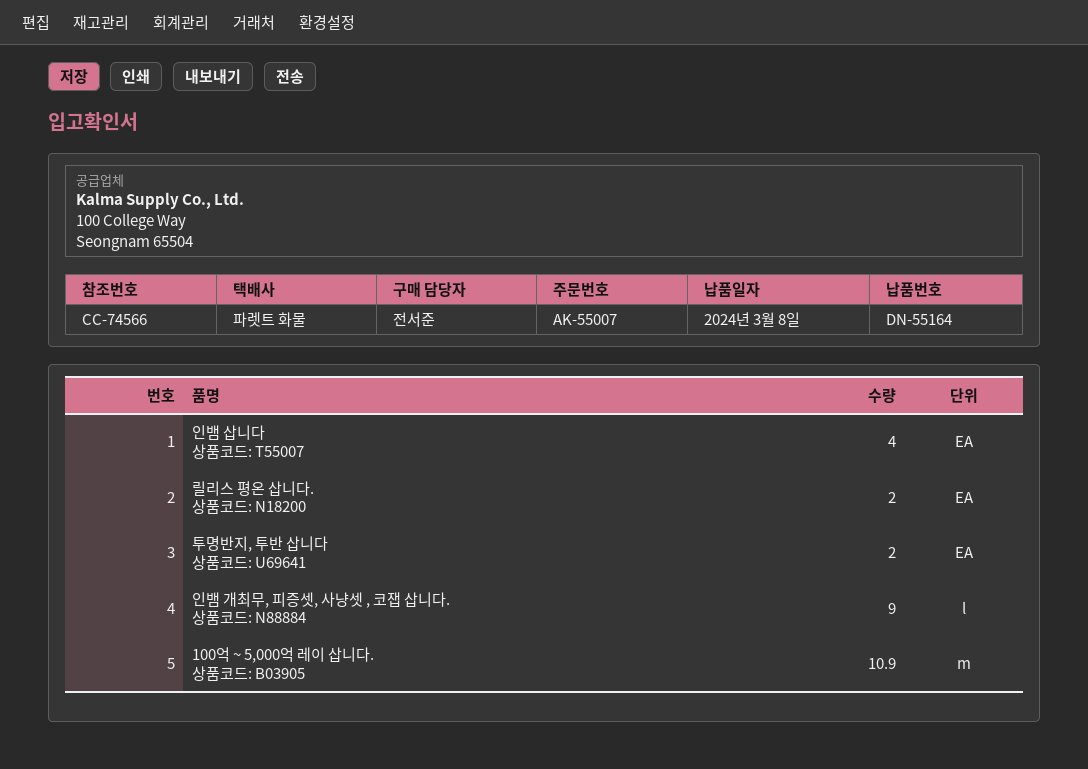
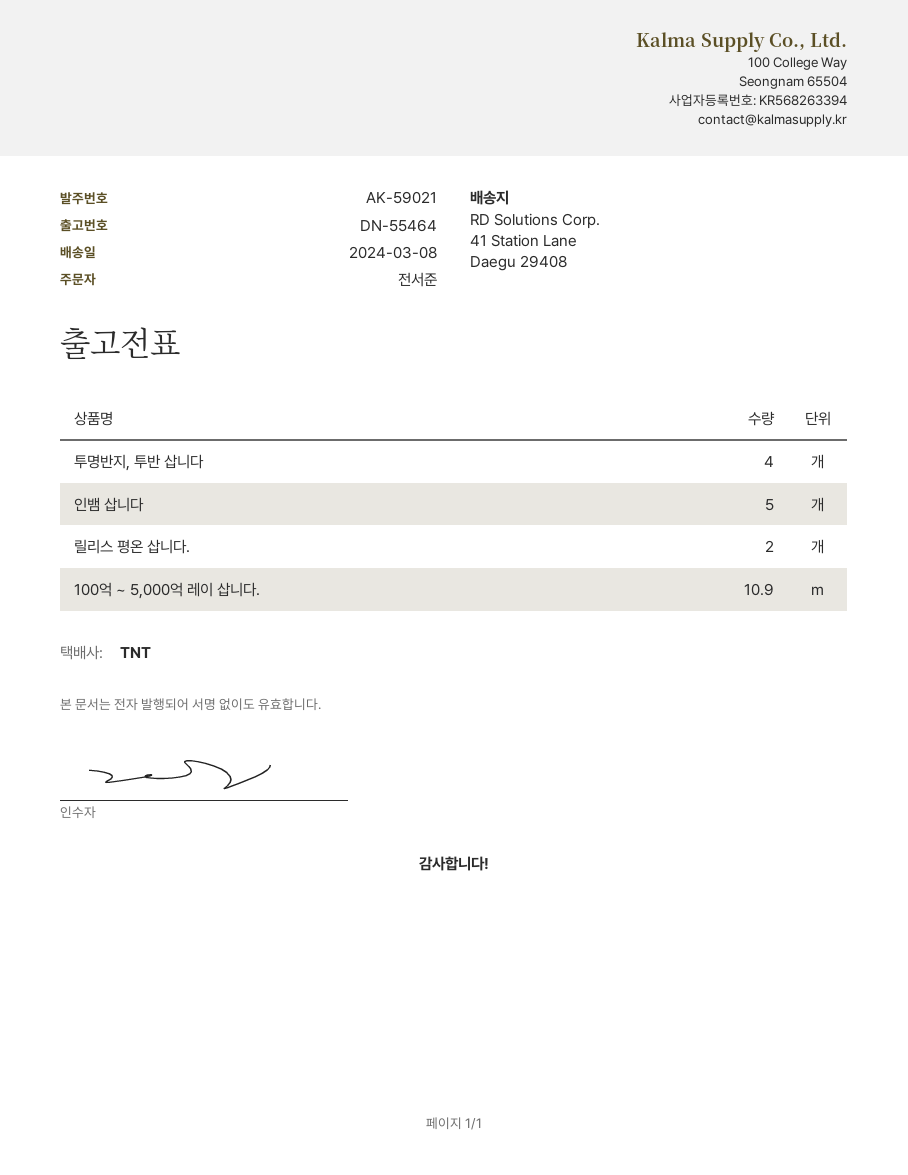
order number: AK-55007 -> AK-59021
delivery note number: DN-55164 -> DN-55464
shipping method: pallet freight -> TNT
인뱀 삽니다: 4 -> 5
투명반지, 투반 삽니다: 2 -> 4
인뱀 개최무, 피증셋, 사냥셋 , 코잽 삽니다.: 9 -> none

